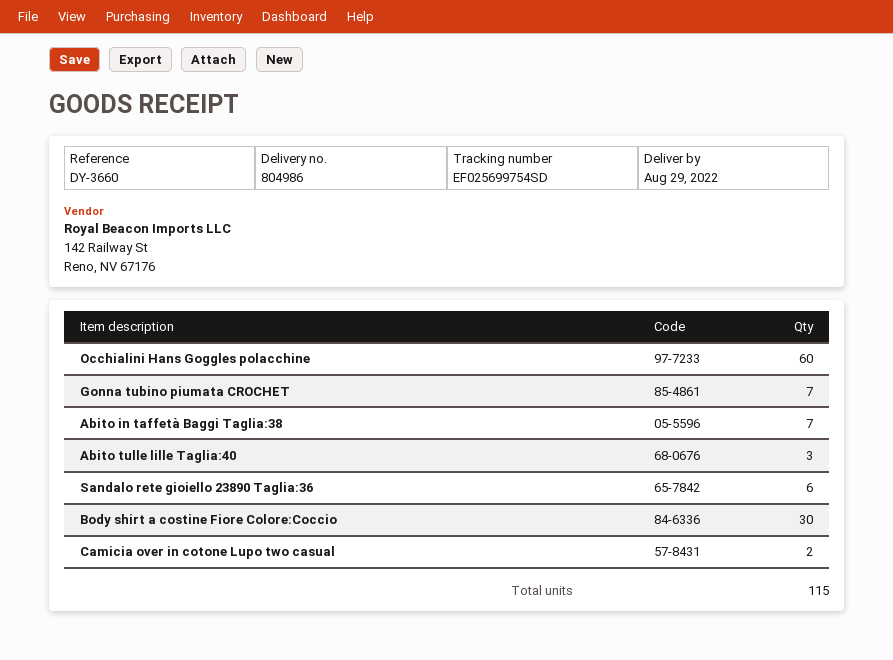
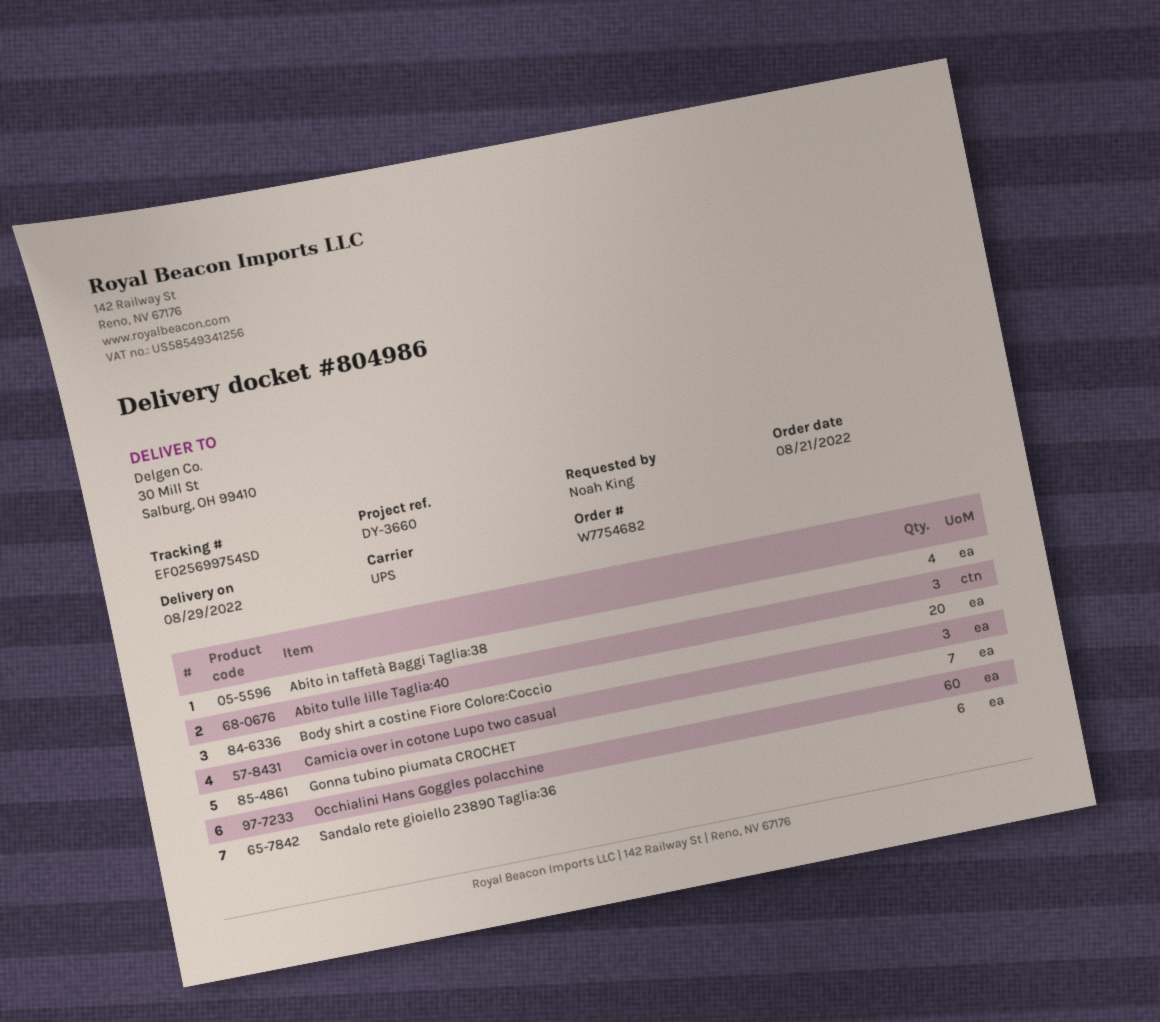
Abito in taffetà Baggi Taglia:38: 7 -> 4
Body shirt a costine Fiore Colore:Coccio: 30 -> 20
Camicia over in cotone Lupo two casual: 2 -> 3

